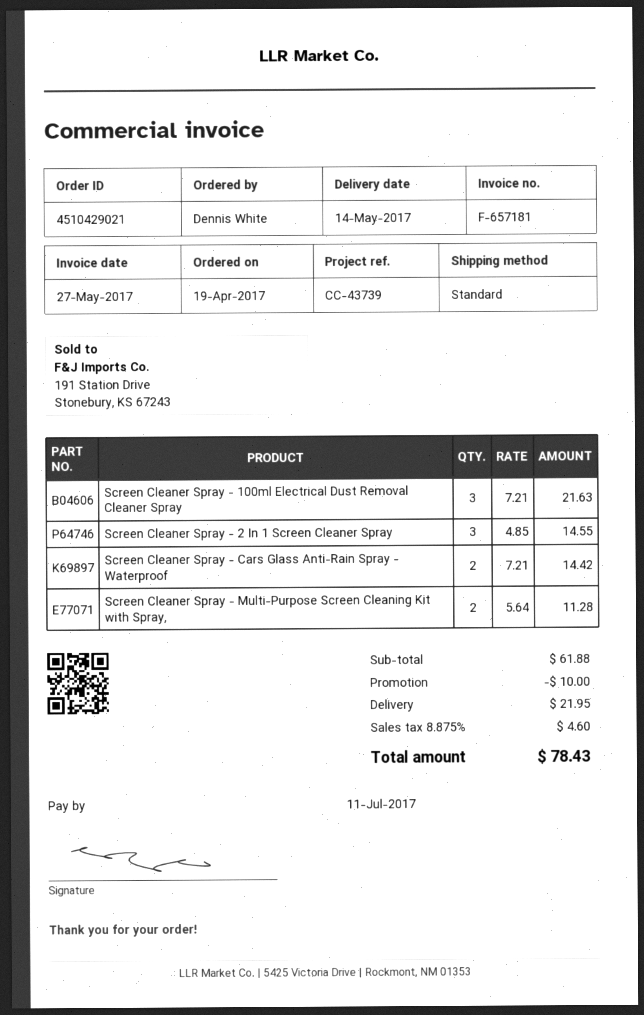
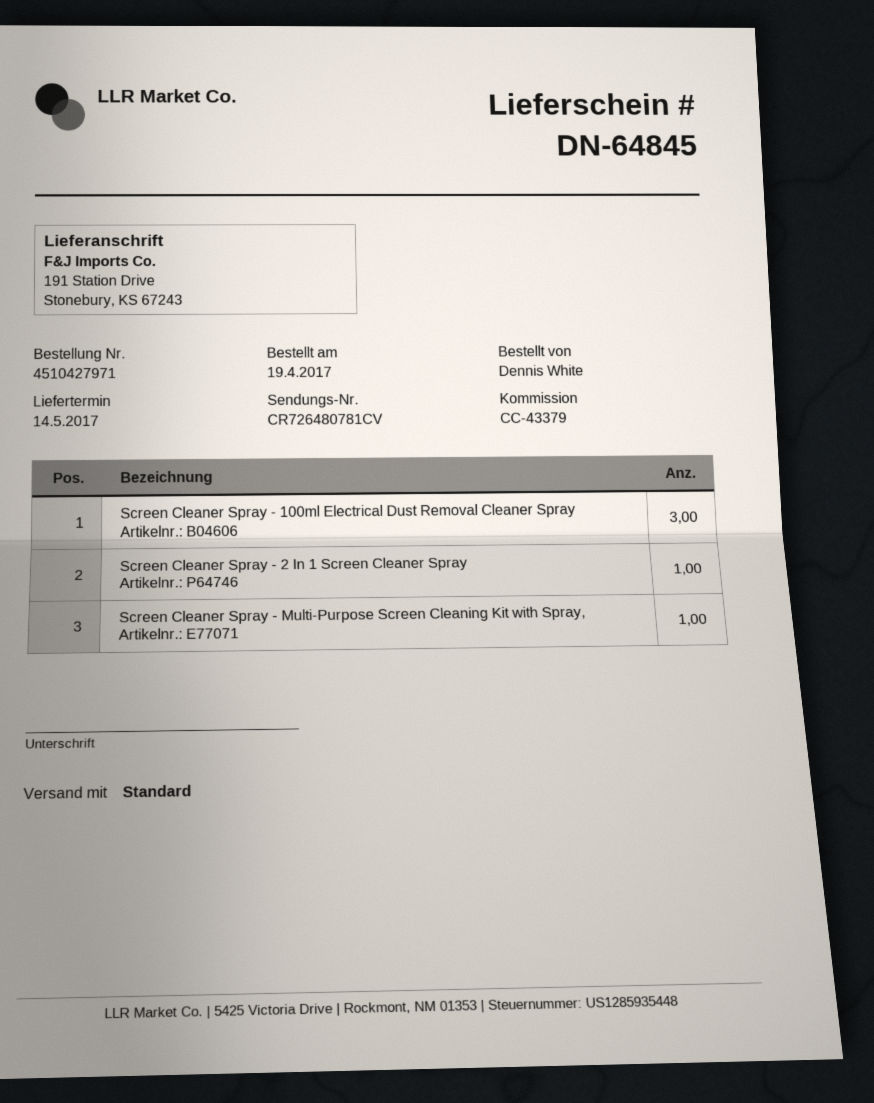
order number: 4510429021 -> 4510427971
reference: CC-43739 -> CC-43379
Screen Cleaner Spray - 2 In 1 Screen Cleaner Spray: 3 -> 1
Screen Cleaner Spray - Cars Glass Anti-Rain Spray - Waterproof: 2 -> none
Screen Cleaner Spray - Multi-Purpose Screen Cleaning Kit with Spray,: 2 -> 1

